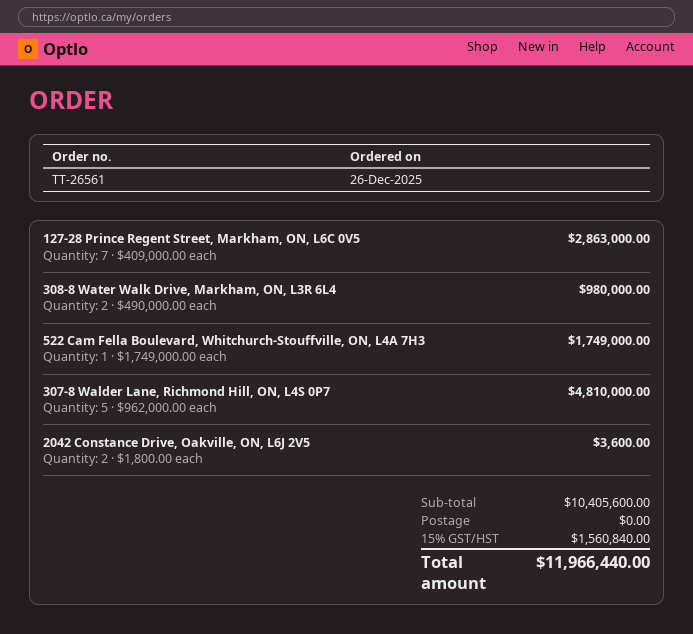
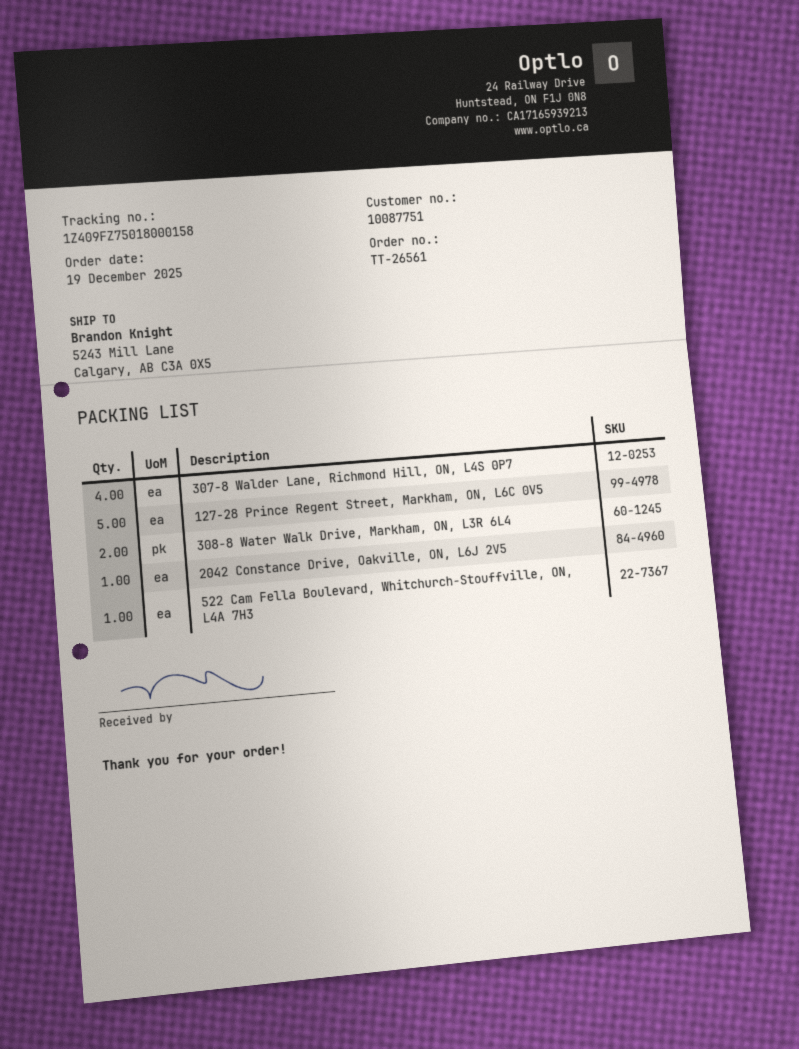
order date: 2025-12-26 -> 2025-12-19
127-28 Prince Regent Street, Markham, ON, L6C 0V5: 7 -> 5
307-8 Walder Lane, Richmond Hill, ON, L4S 0P7: 5 -> 4
2042 Constance Drive, Oakville, ON, L6J 2V5: 2 -> 1

